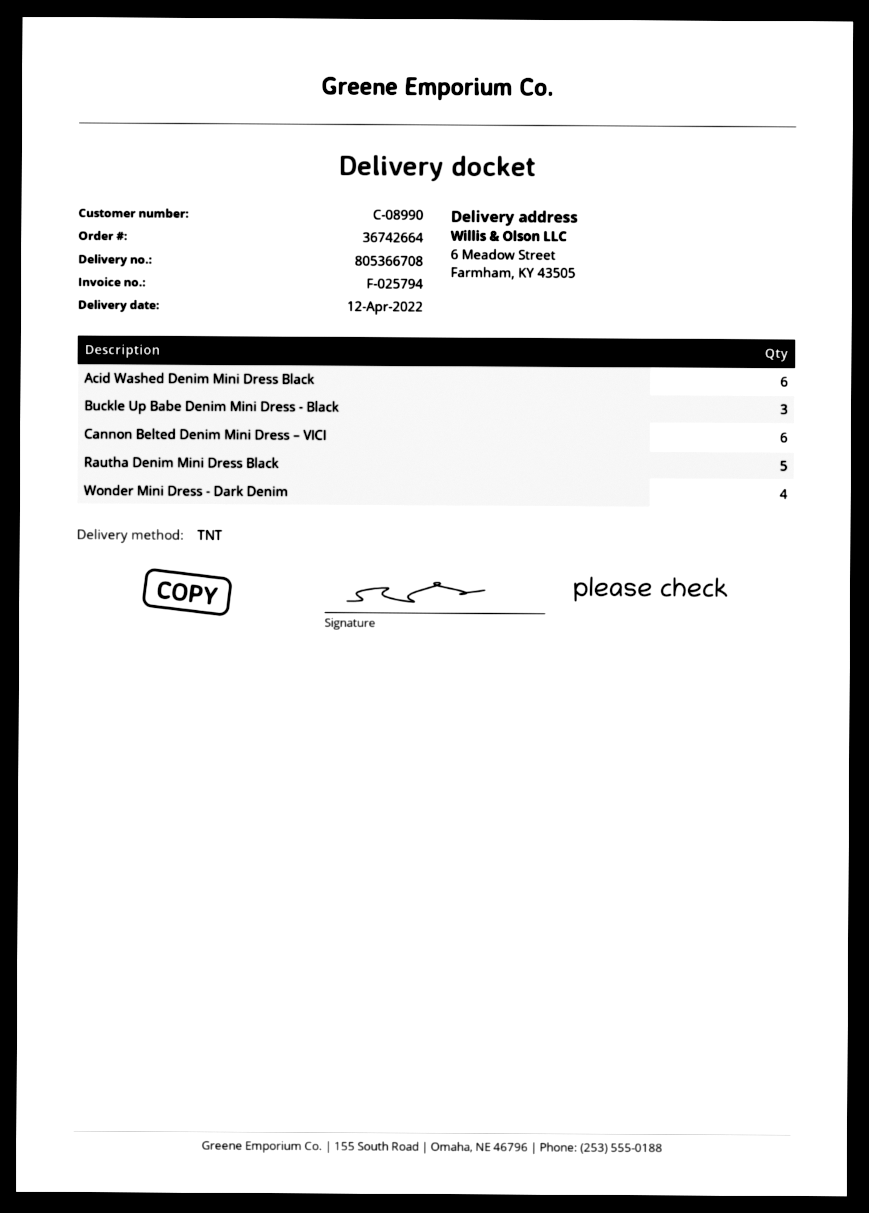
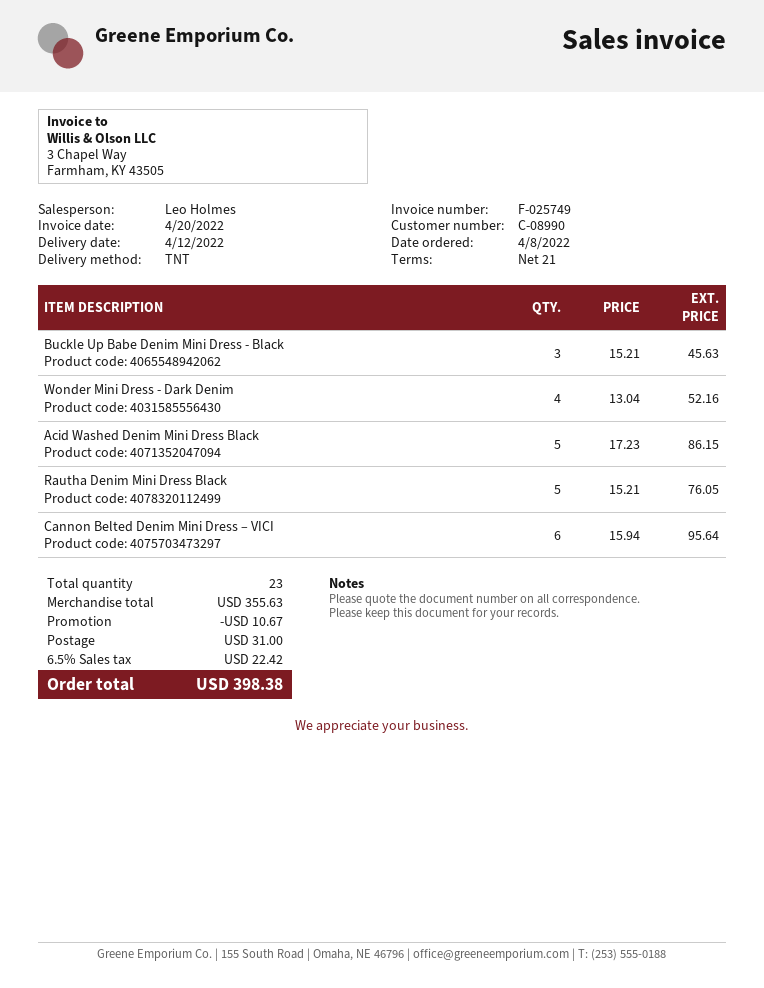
invoice number: F-025794 -> F-025749
Acid Washed Denim Mini Dress Black: 6 -> 5

